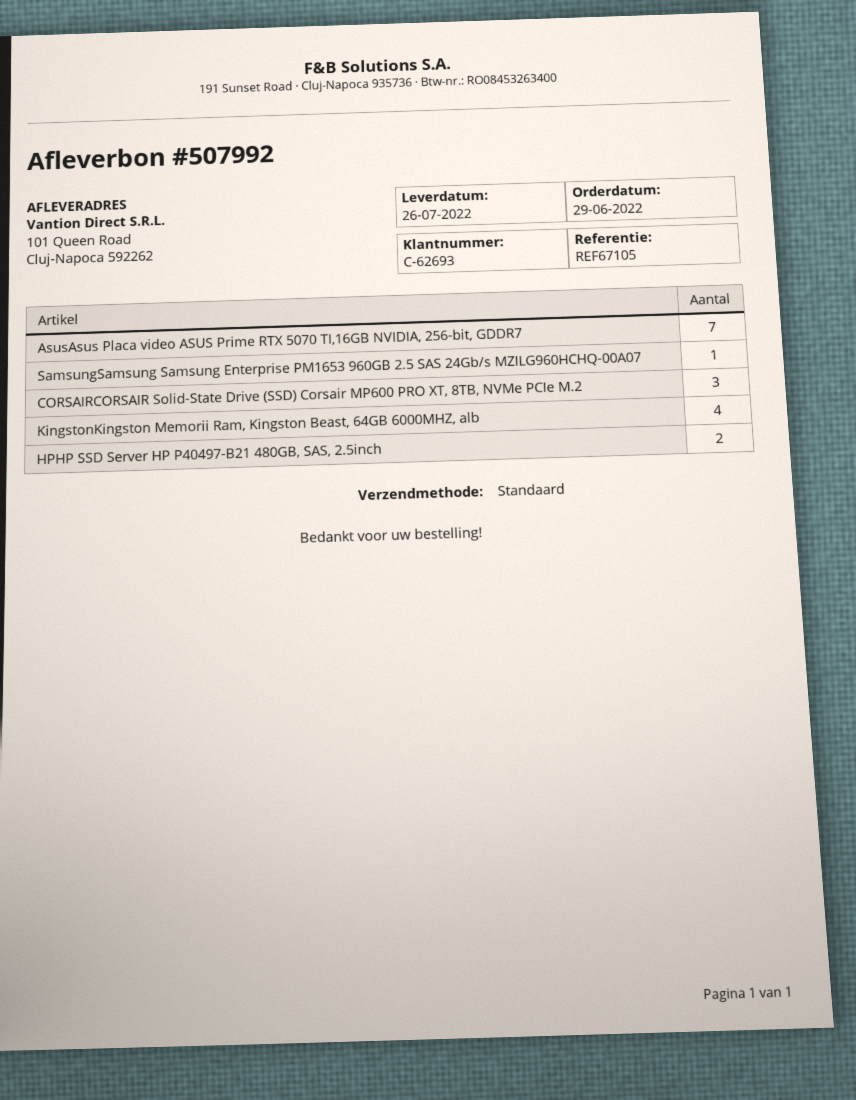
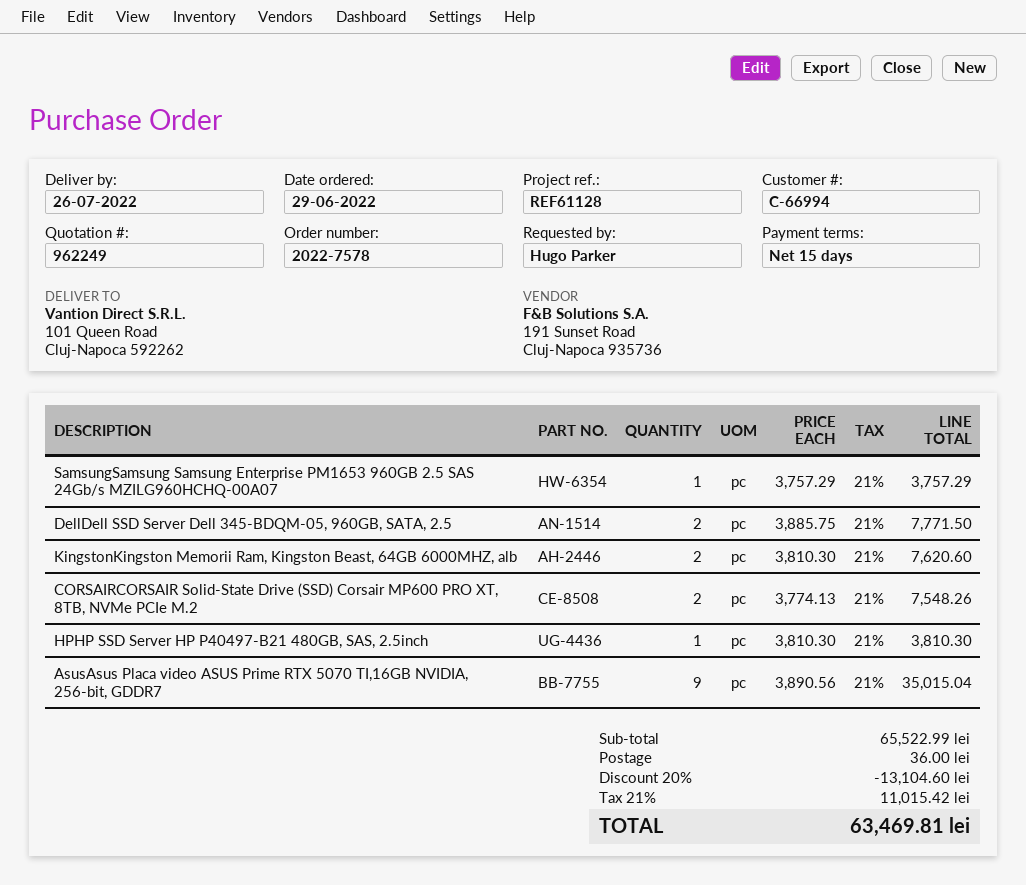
customer number: C-62693 -> C-66994
reference: REF67105 -> REF61128
AsusAsus Placa video ASUS Prime RTX 5070 TI,16GB NVIDIA, 256-bit, GDDR7: 7 -> 9
CORSAIRCORSAIR Solid-State Drive (SSD) Corsair MP600 PRO XT, 8TB, NVMe PCIe M.2: 3 -> 2
KingstonKingston Memorii Ram, Kingston Beast, 64GB 6000MHZ, alb: 4 -> 2
HPHP SSD Server HP P40497-B21 480GB, SAS, 2.5inch: 2 -> 1
DellDell SSD Server Dell 345-BDQM-05, 960GB, SATA, 2.5: none -> 2

